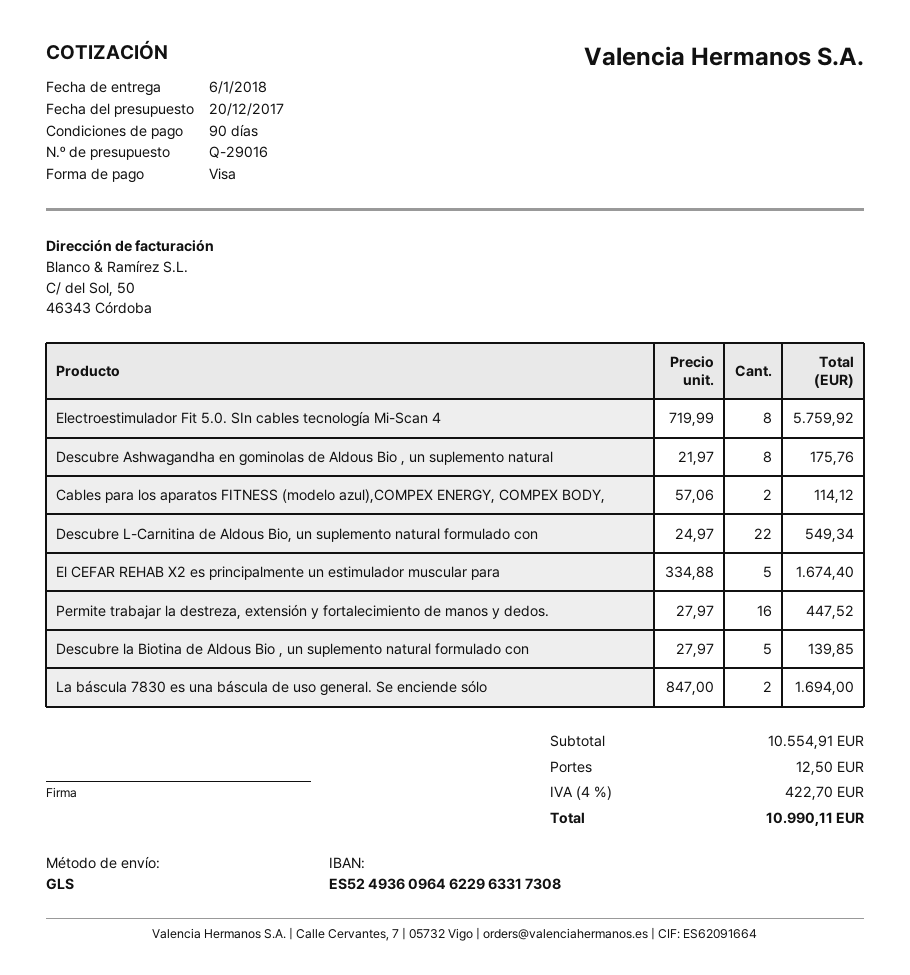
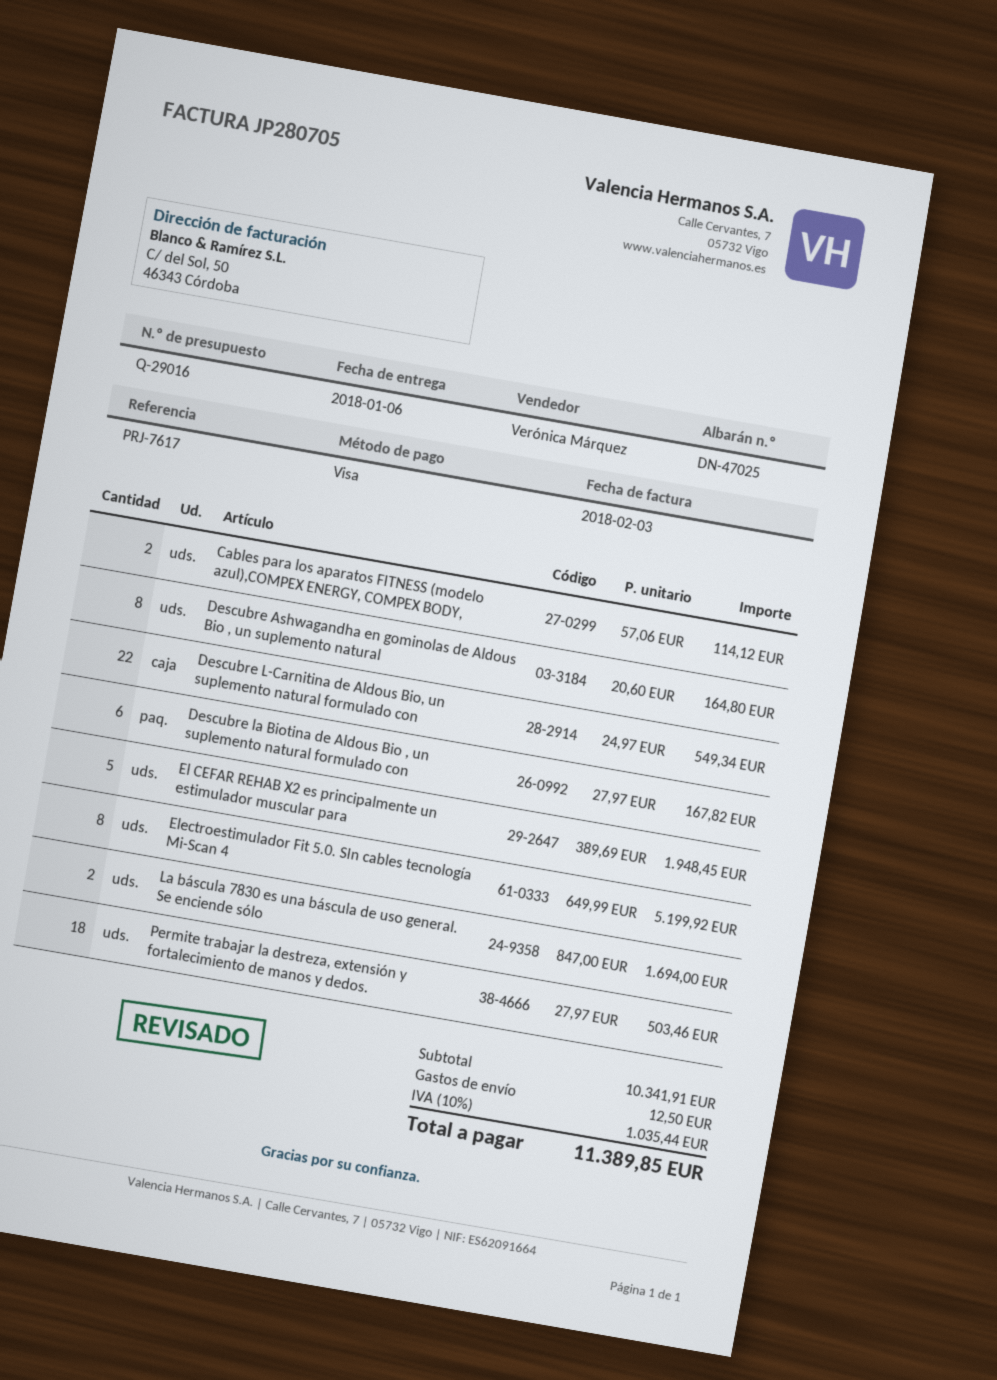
Electroestimulador Fit 5.0. SIn cables tecnología Mi-Scan 4: 8 x 719.99 = 5759.92 -> 8 x 649.99 = 5199.92
Descubre Ashwagandha en gominolas de Aldous Bio , un suplemento natural: 8 x 21.97 = 175.76 -> 8 x 20.60 = 164.80
El CEFAR REHAB X2 es principalmente un estimulador muscular para: 5 x 334.88 = 1674.40 -> 5 x 389.69 = 1948.45
Permite trabajar la destreza, extensión y fortalecimiento de manos y dedos.: 16 x 27.97 = 447.52 -> 18 x 27.97 = 503.46
Descubre la Biotina de Aldous Bio , un suplemento natural formulado con: 5 x 27.97 = 139.85 -> 6 x 27.97 = 167.82
subtotal: 10554.91 -> 10341.91
tax: 4% = 422.70 -> 10% = 1035.44
total: 10990.11 -> 11389.85

